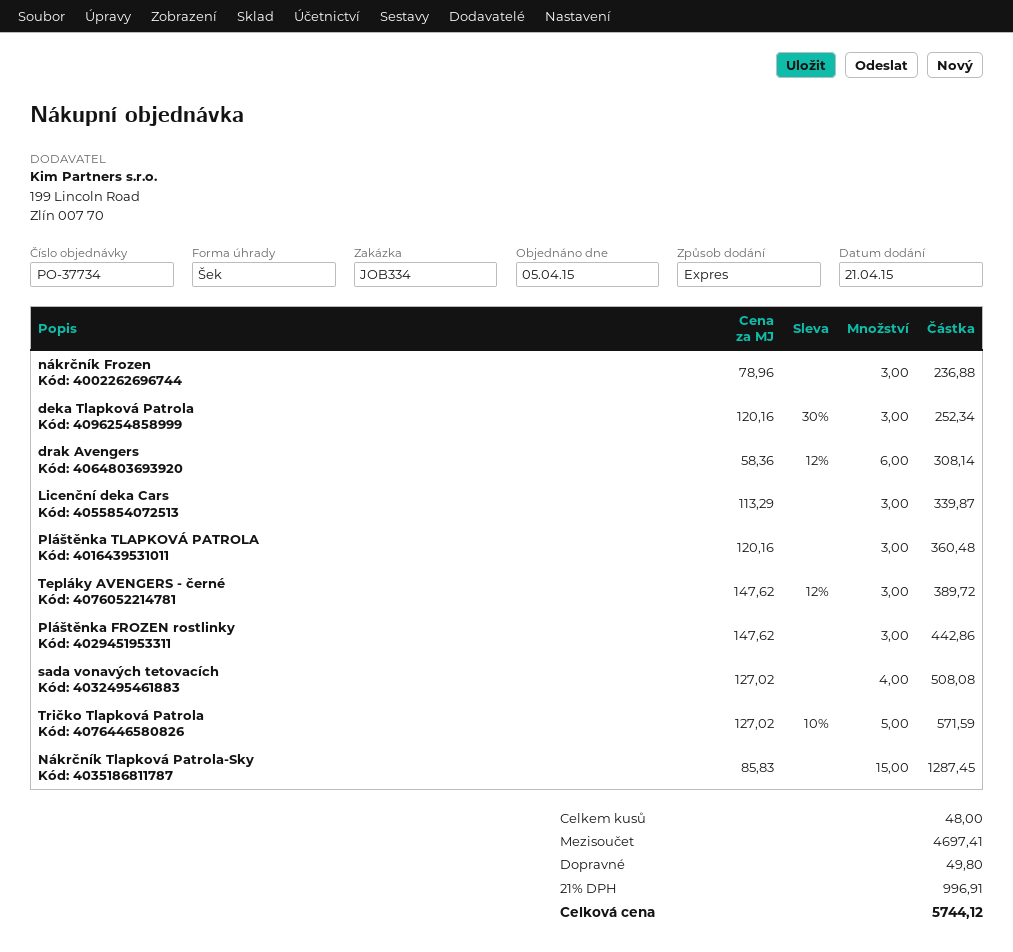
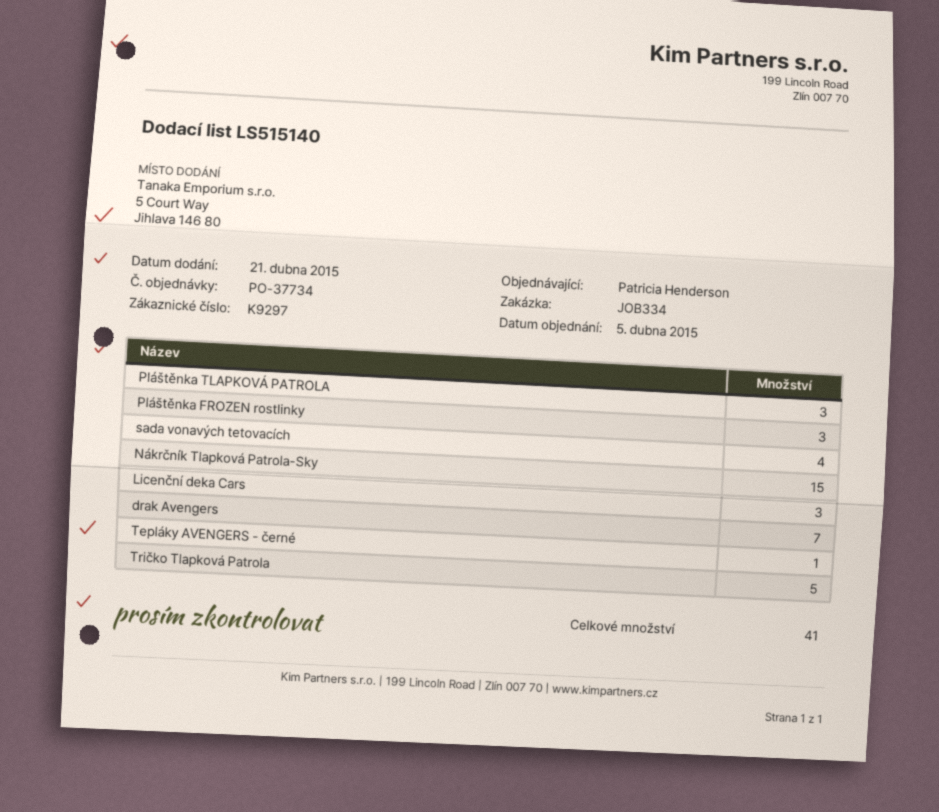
nákrčník Frozen: 3 -> none
deka Tlapková Patrola: 3 -> none
drak Avengers: 6 -> 7
Tepláky AVENGERS - černé: 3 -> 1
total quantity: 48 -> 41

